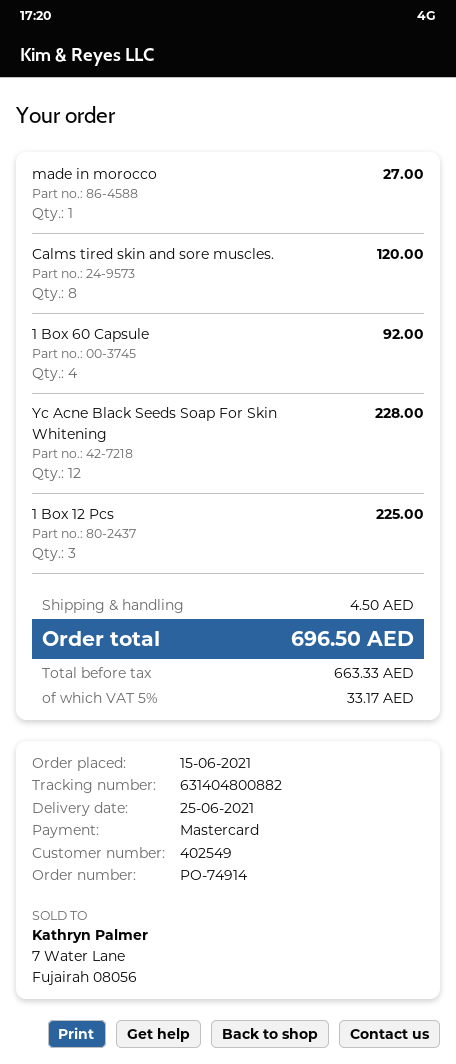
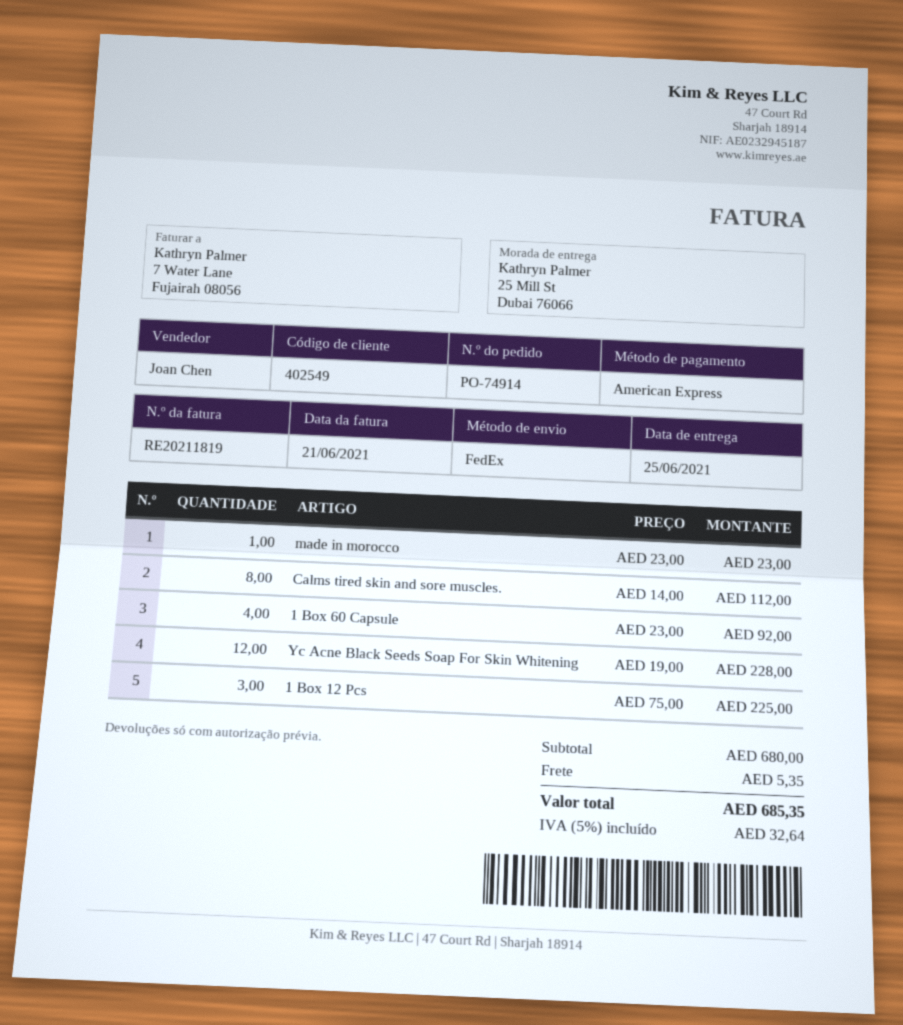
payment method: Mastercard -> American Express
made in morocco: 1 for 27.00 -> 1 for 23.00
Calms tired skin and sore muscles.: 8 for 120.00 -> 8 for 112.00
shipping: 4.50 -> 5.35
tax: 5% = 33.17 -> 5% = 32.64
total: 696.50 -> 685.35

